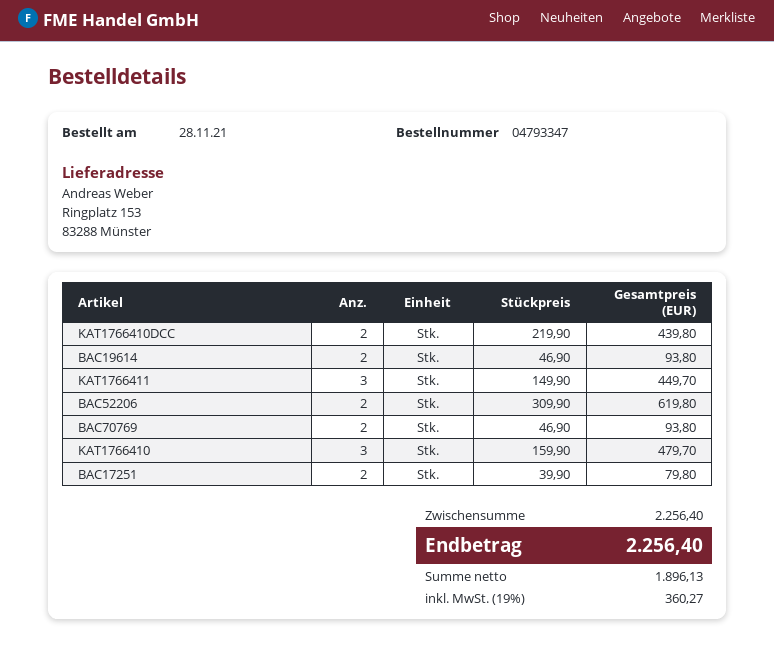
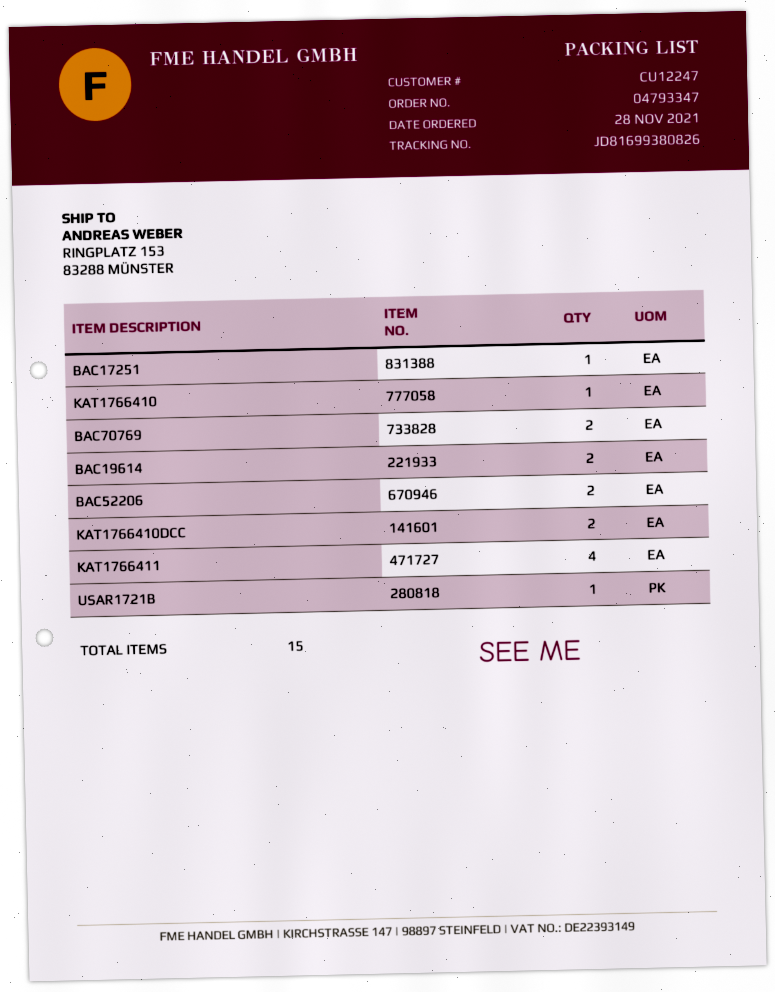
KAT1766411: 3 -> 4
KAT1766410: 3 -> 1
BAC17251: 2 -> 1
USAR1721B: none -> 1

